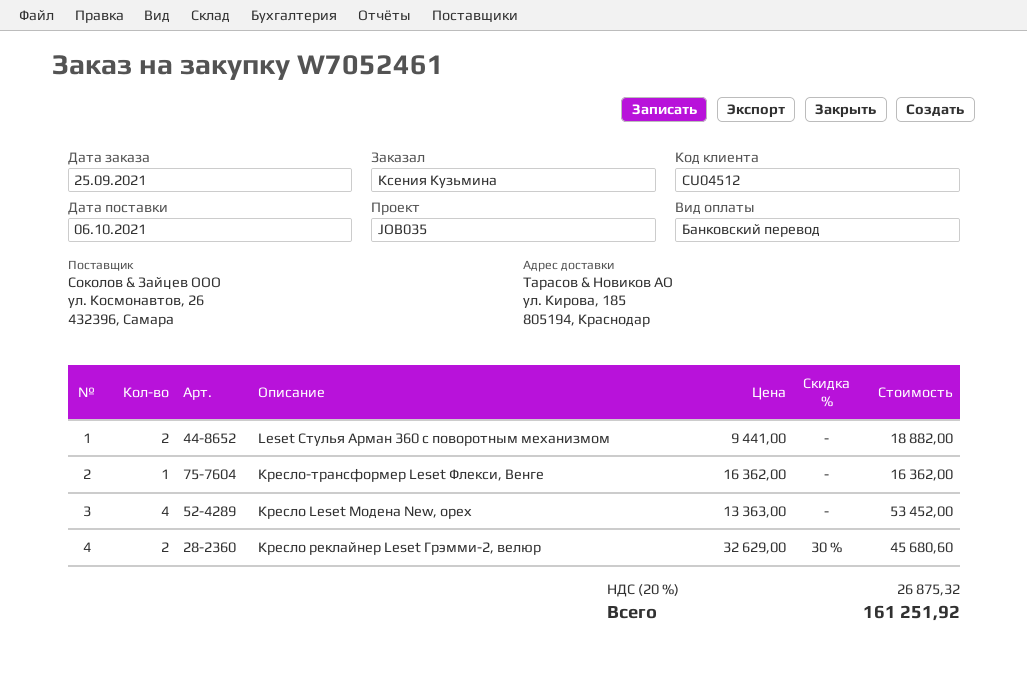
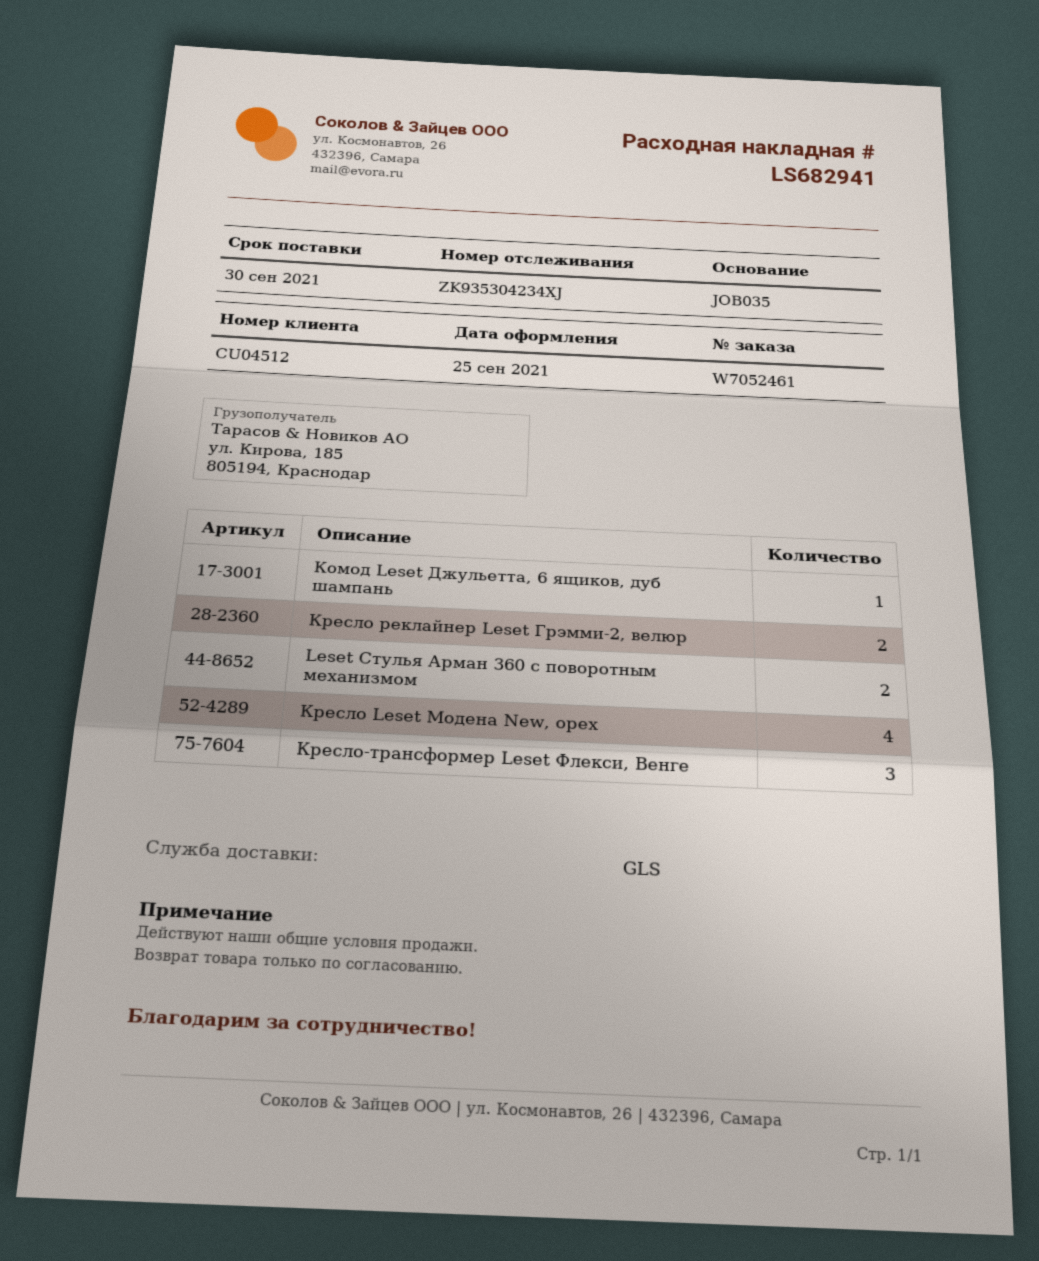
delivery date: 2021-10-06 -> 2021-09-30
Кресло-трансформер Leset Флекси, Венге: 1 -> 3
Комод Leset Джульетта, 6 ящиков, дуб шампань: none -> 1

